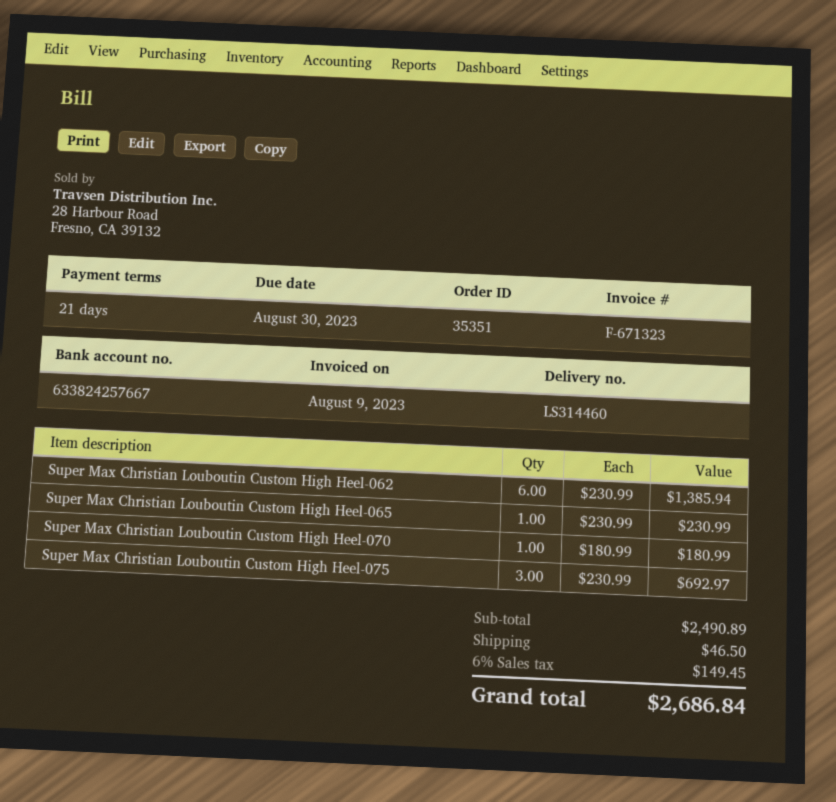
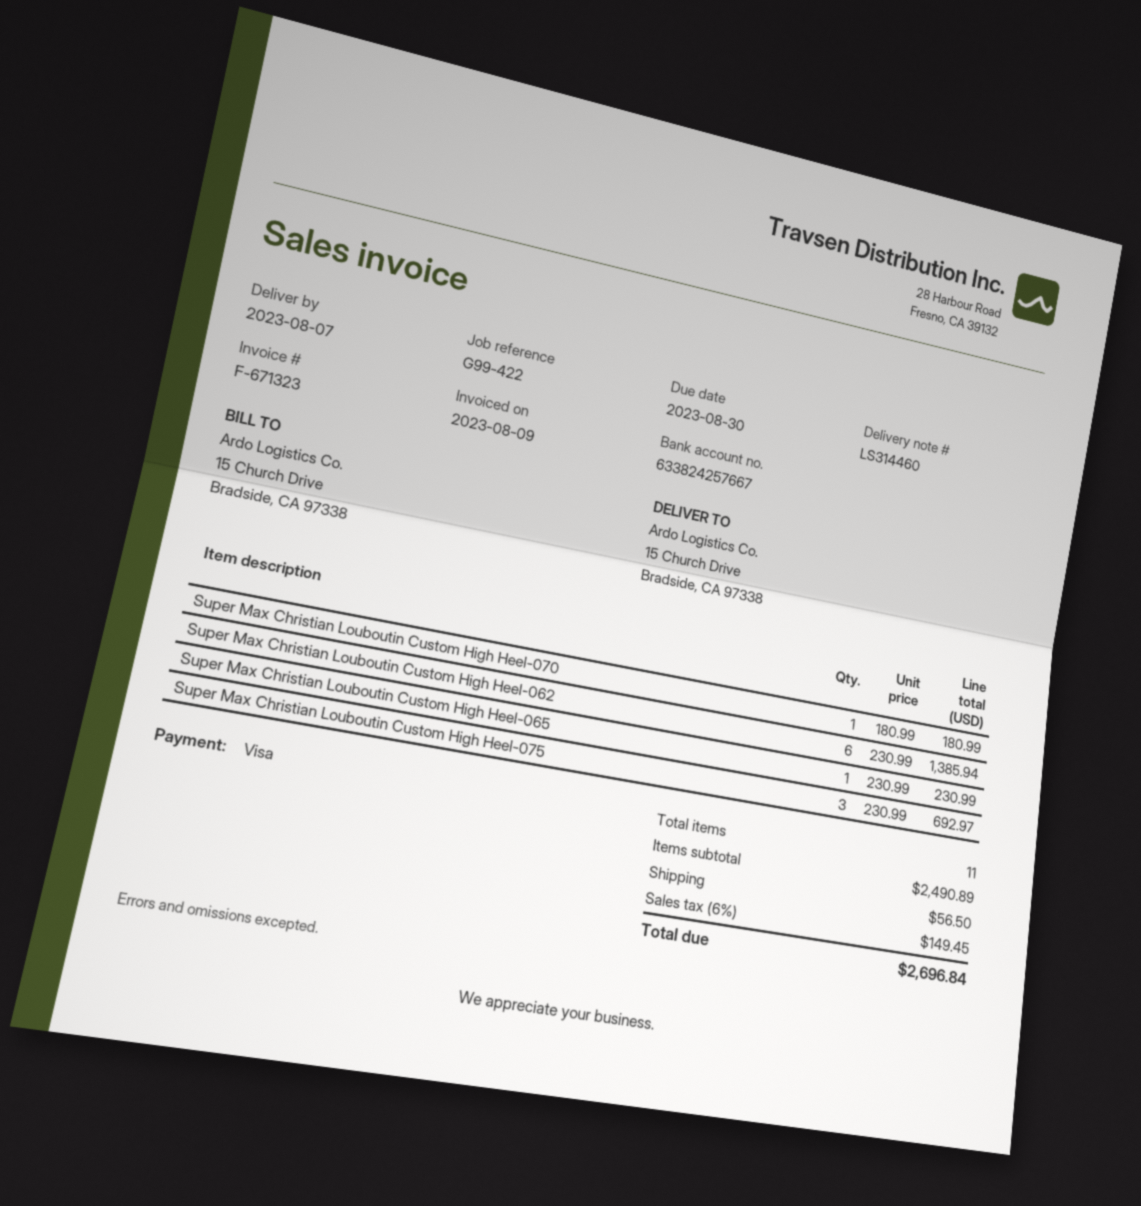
shipping: 46.50 -> 56.50
total: 2686.84 -> 2696.84

